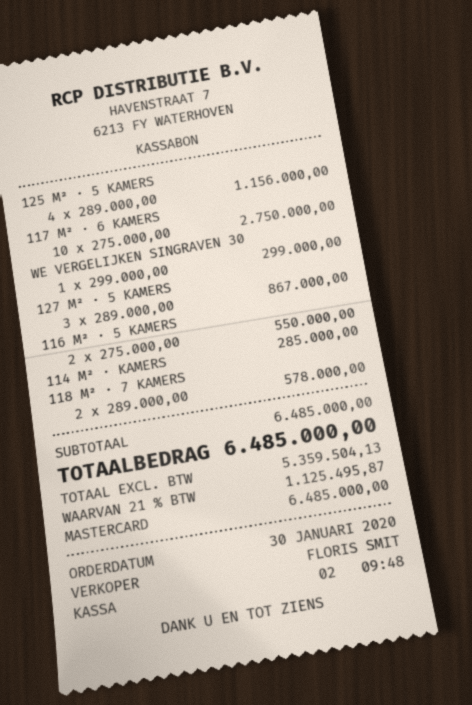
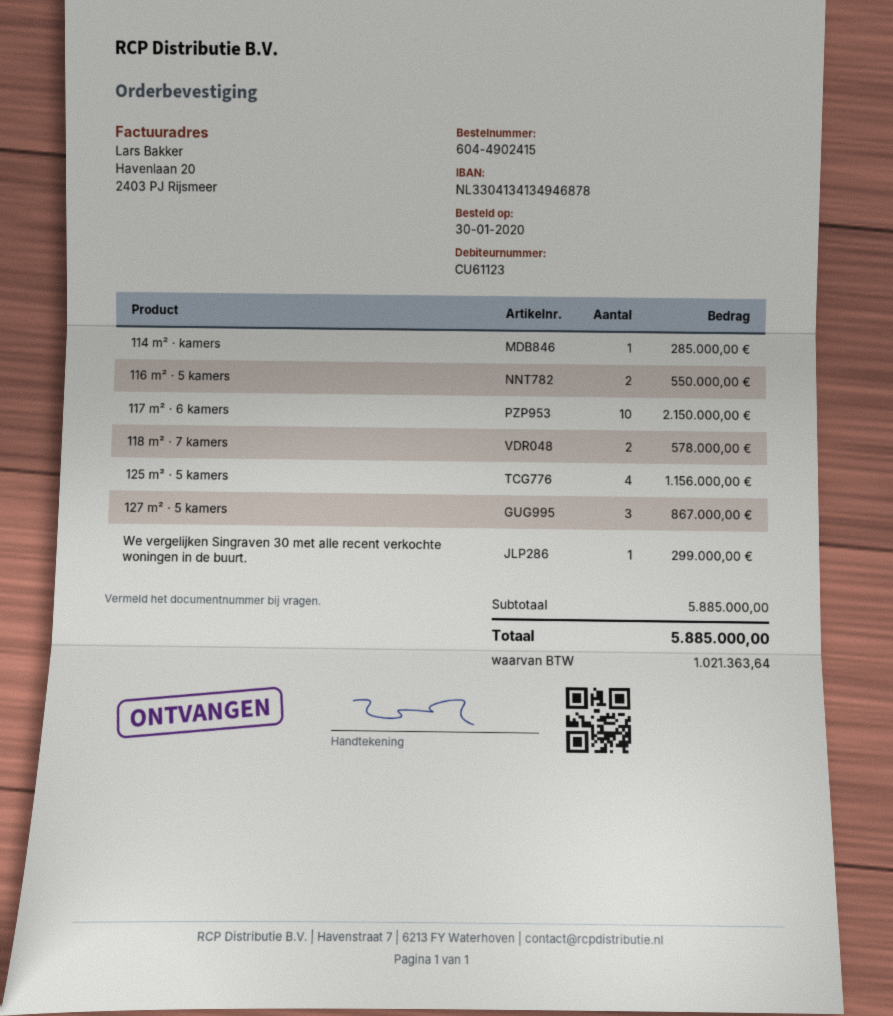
117 M² · 6 KAMERS: 10 for 2750000.00 -> 10 for 2150000.00
subtotal: 6485000.00 -> 5885000.00
tax: 1125495.87 -> 1021363.64
total: 6485000.00 -> 5885000.00

